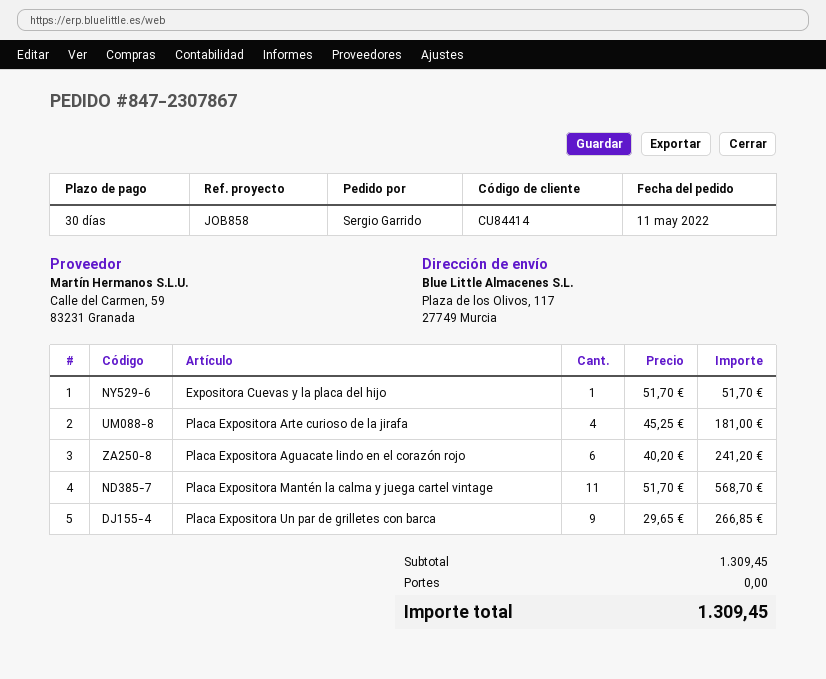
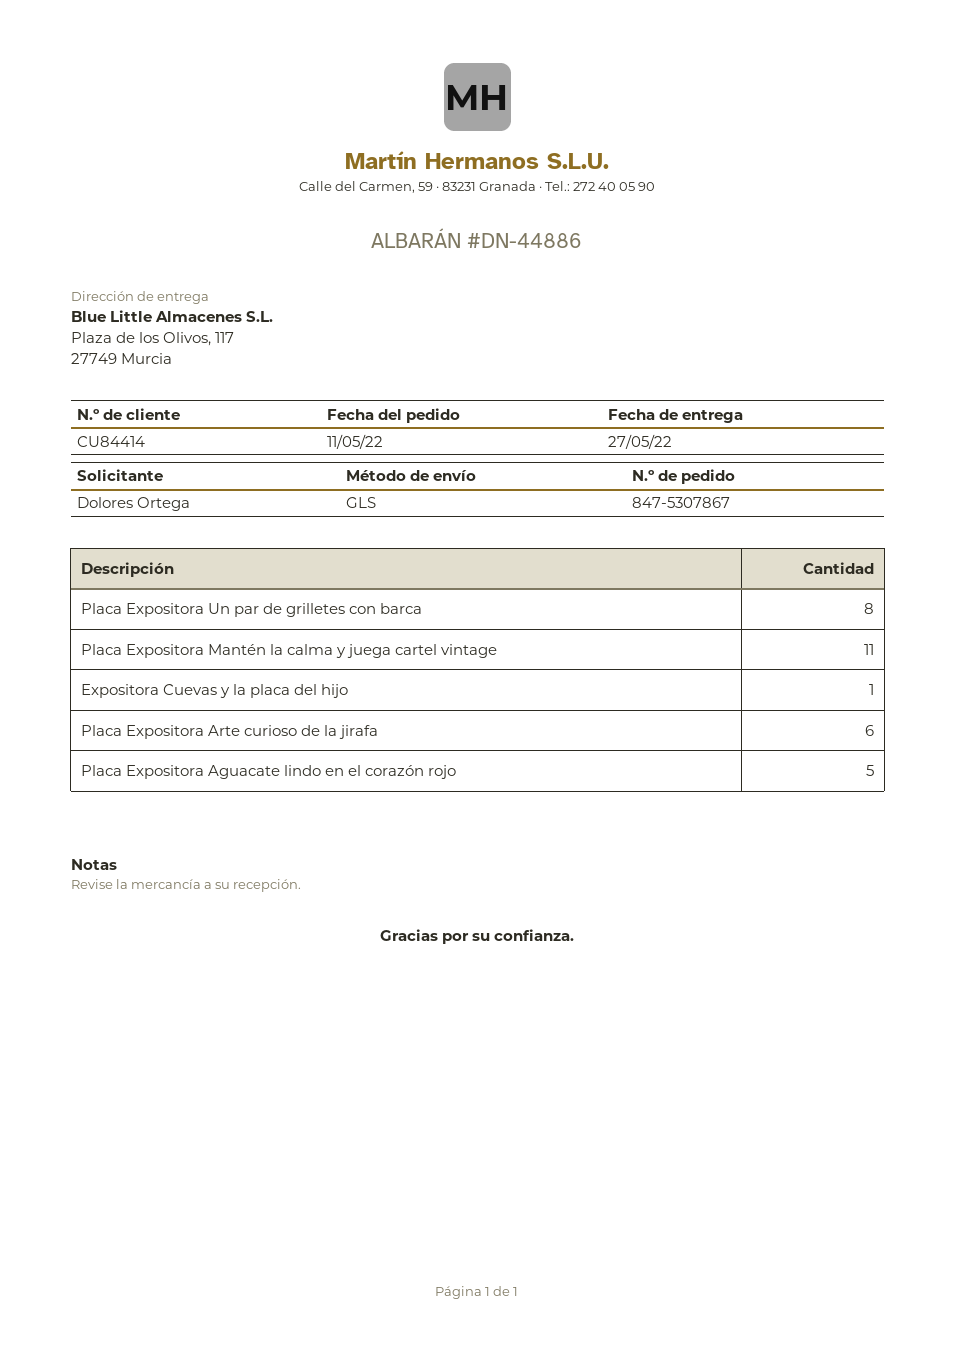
order number: 847-2307867 -> 847-5307867
ordered by: Sergio Garrido -> Dolores Ortega
Placa Expositora Arte curioso de la jirafa: 4 -> 6
Placa Expositora Aguacate lindo en el corazón rojo: 6 -> 5
Placa Expositora Un par de grilletes con barca: 9 -> 8

